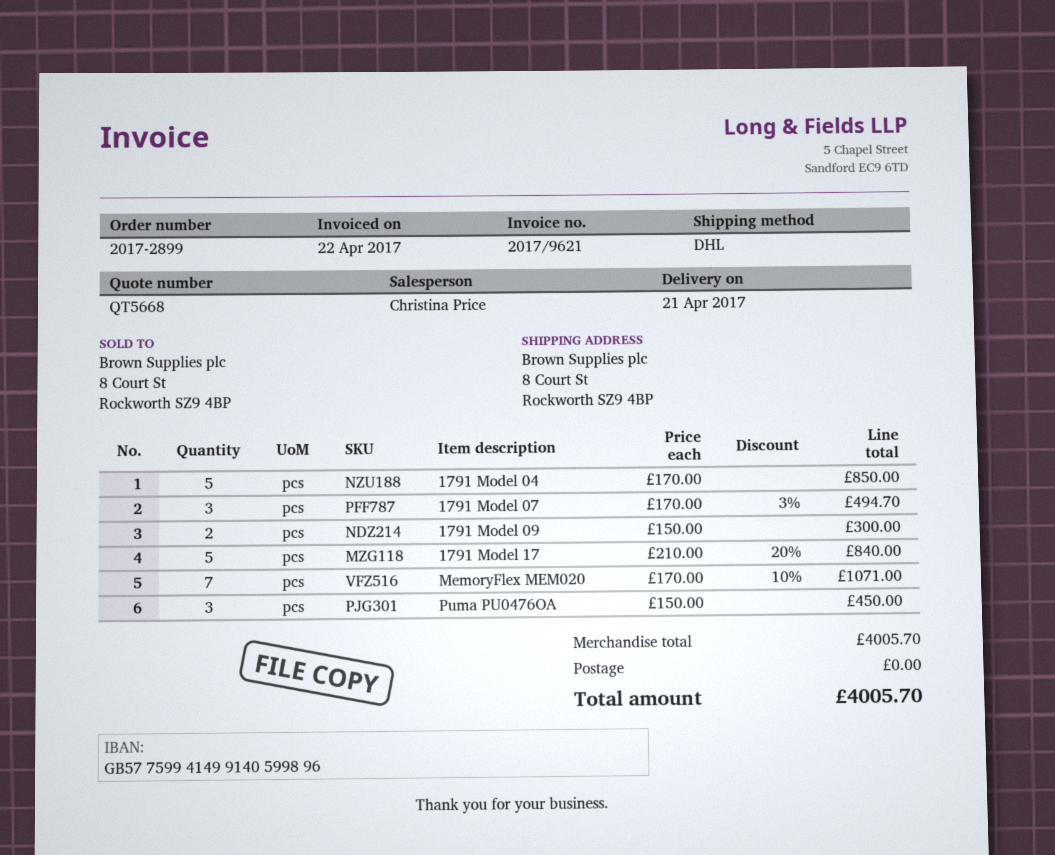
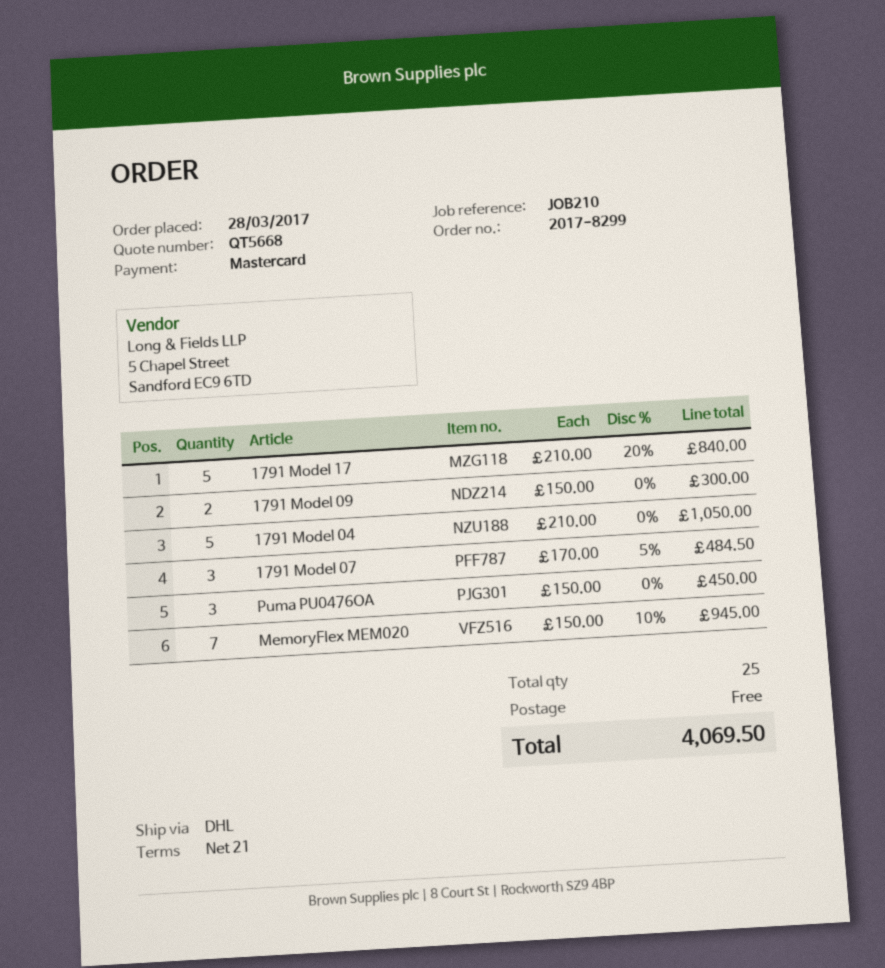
order number: 2017-2899 -> 2017-8299
1791 Model 04: 5 x 170.00 = 850.00 -> 5 x 210.00 = 1050.00
1791 Model 07: 3 x 170.00 - 3% = 494.70 -> 3 x 170.00 - 5% = 484.50
MemoryFlex MEM020: 7 x 170.00 - 10% = 1071.00 -> 7 x 150.00 - 10% = 945.00
total: 4005.70 -> 4069.50

